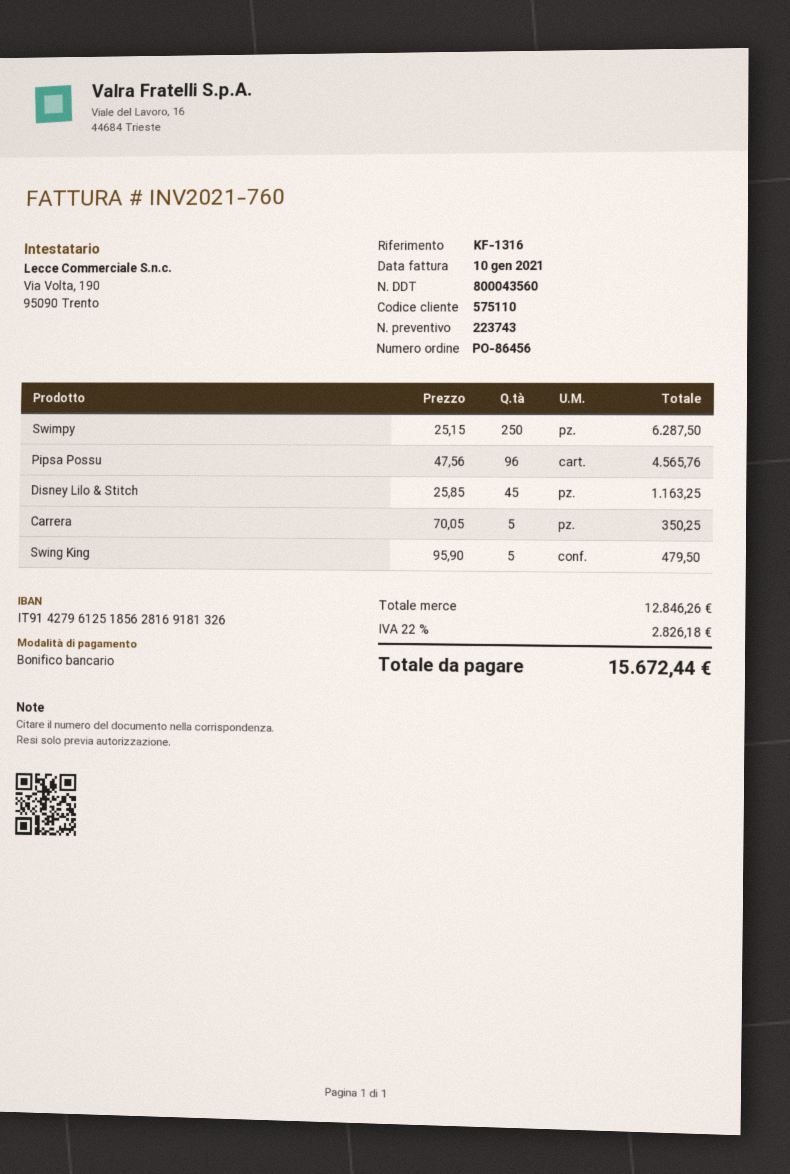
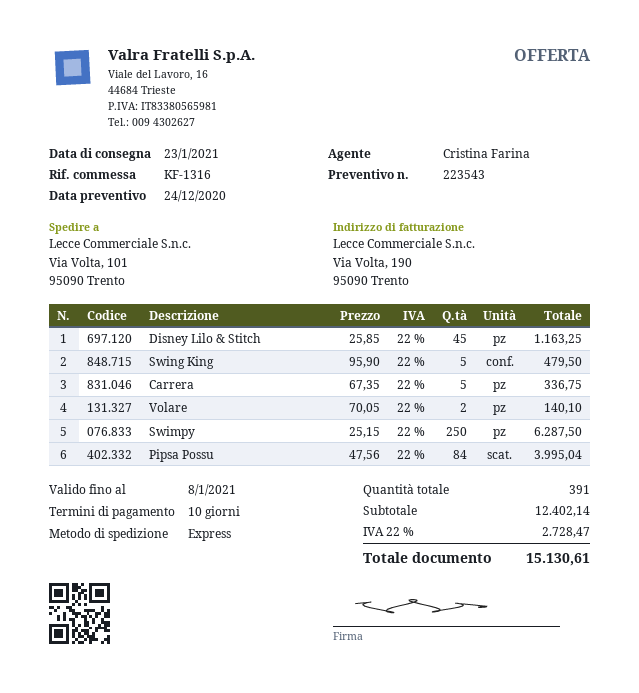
quote number: 223743 -> 223543
Pipsa Possu: 96 x 47.56 = 4565.76 -> 84 x 47.56 = 3995.04
Carrera: 5 x 70.05 = 350.25 -> 5 x 67.35 = 336.75
Volare: none -> 2 x 70.05 = 140.10
subtotal: 12846.26 -> 12402.14
tax: 22% = 2826.18 -> 22% = 2728.47
total: 15672.44 -> 15130.61

